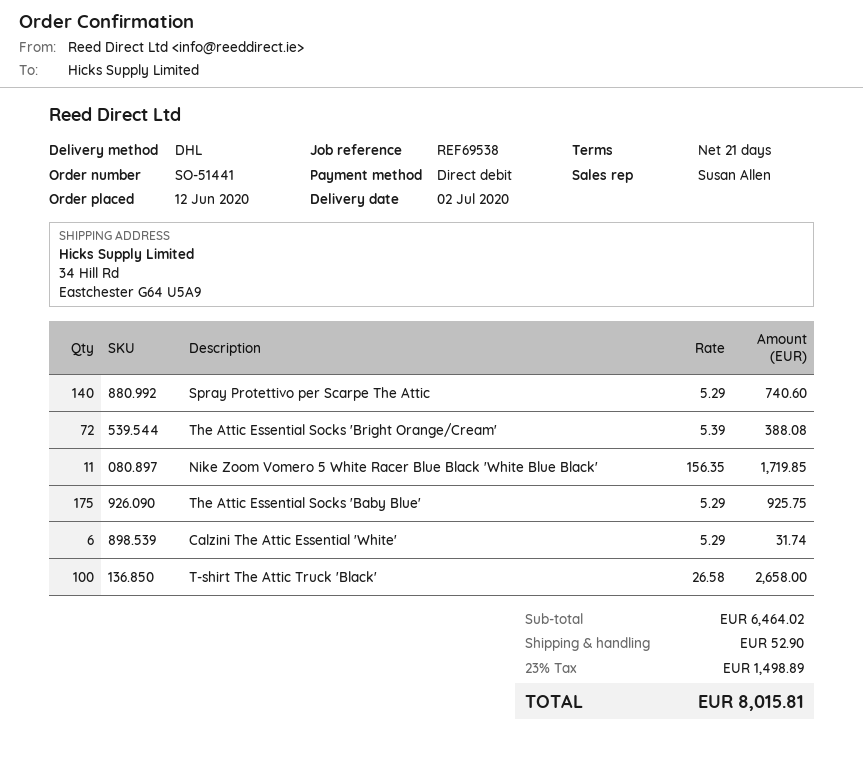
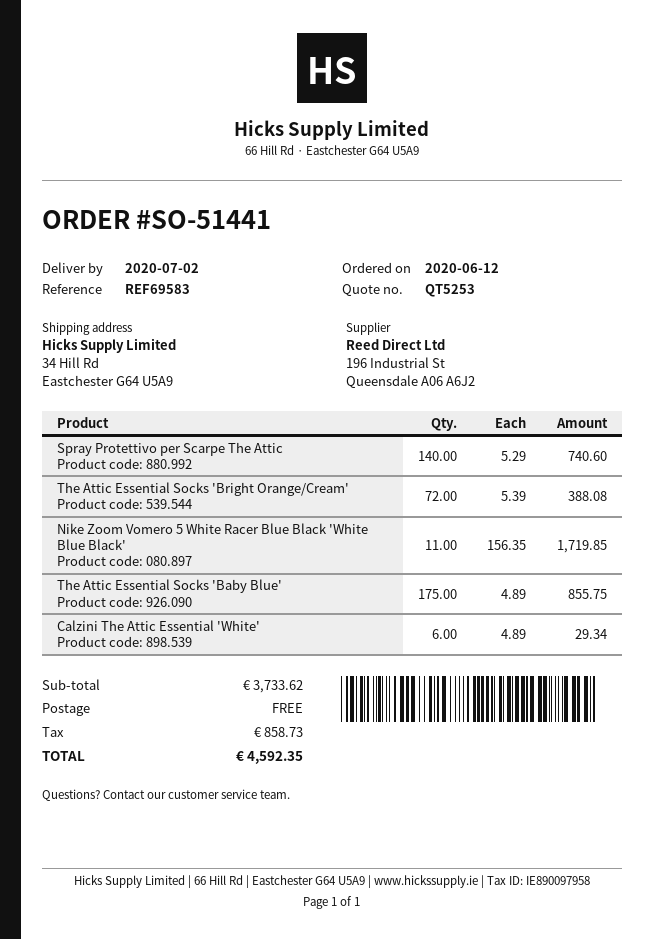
reference: REF69538 -> REF69583
The Attic Essential Socks 'Baby Blue': 175 x 5.29 = 925.75 -> 175 x 4.89 = 855.75
Calzini The Attic Essential 'White': 6 x 5.29 = 31.74 -> 6 x 4.89 = 29.34
T-shirt The Attic Truck 'Black': 100 x 26.58 = 2658.00 -> none
subtotal: 6464.02 -> 3733.62
shipping: 52.90 -> 0.00
tax: 1498.89 -> 858.73
total: 8015.81 -> 4592.35

